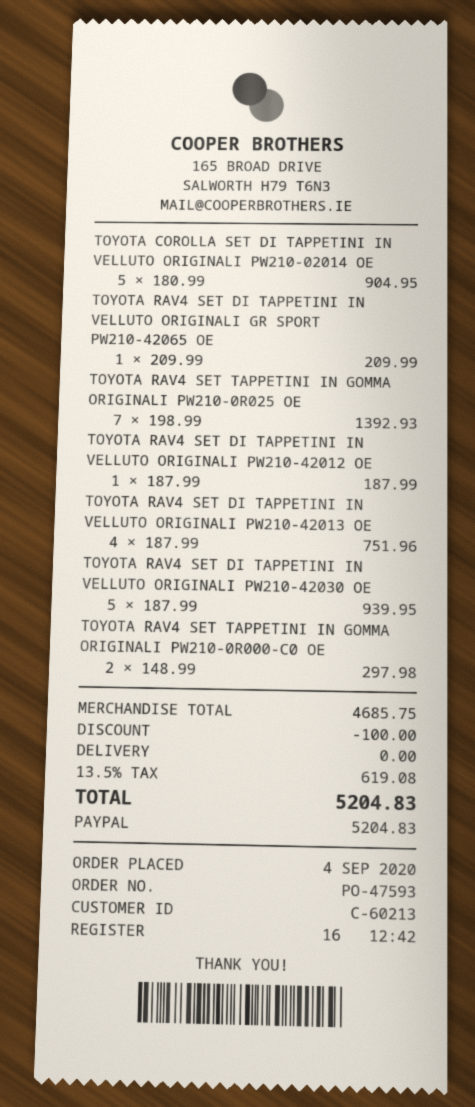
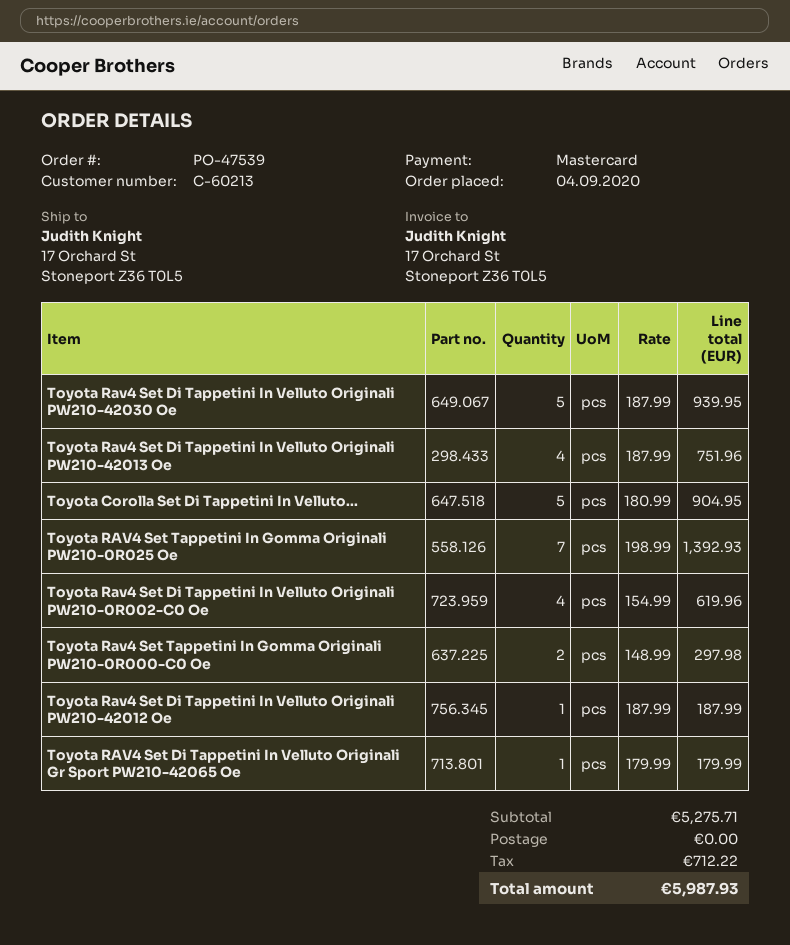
order number: PO-47593 -> PO-47539
payment method: PayPal -> Mastercard
TOYOTA RAV4 SET DI TAPPETINI IN VELLUTO ORIGINALI GR SPORT PW210-42065 OE: 1 x 209.99 = 209.99 -> 1 x 179.99 = 179.99
Toyota Rav4 Set Di Tappetini In Velluto Originali PW210-0R002-C0 Oe: none -> 4 x 154.99 = 619.96
subtotal: 4685.75 -> 5275.71
discount: 100.00 -> none
tax: 619.08 -> 712.22
total: 5204.83 -> 5987.93

